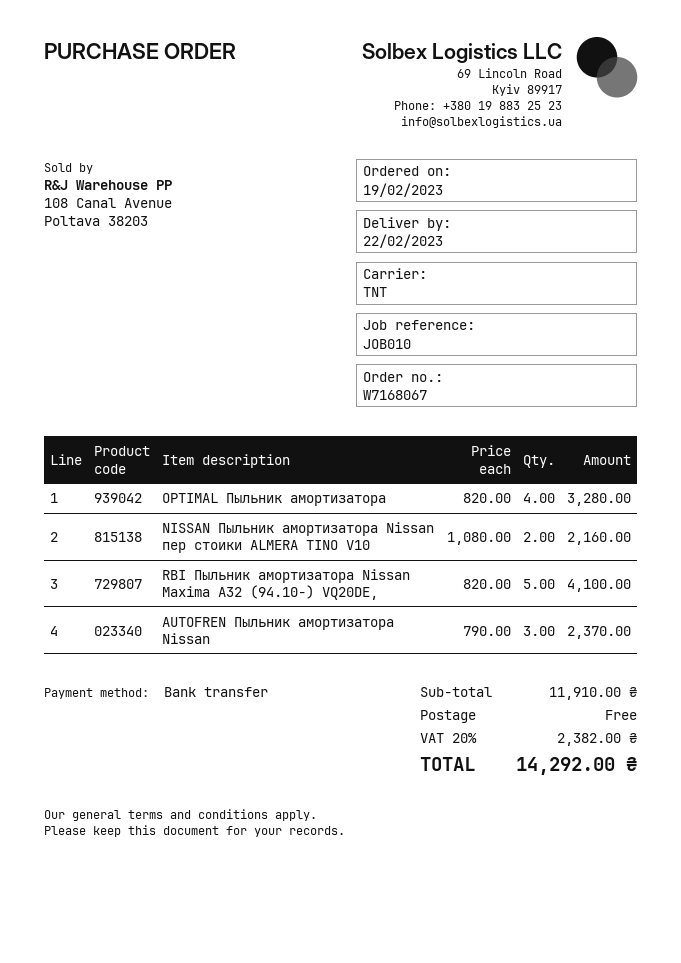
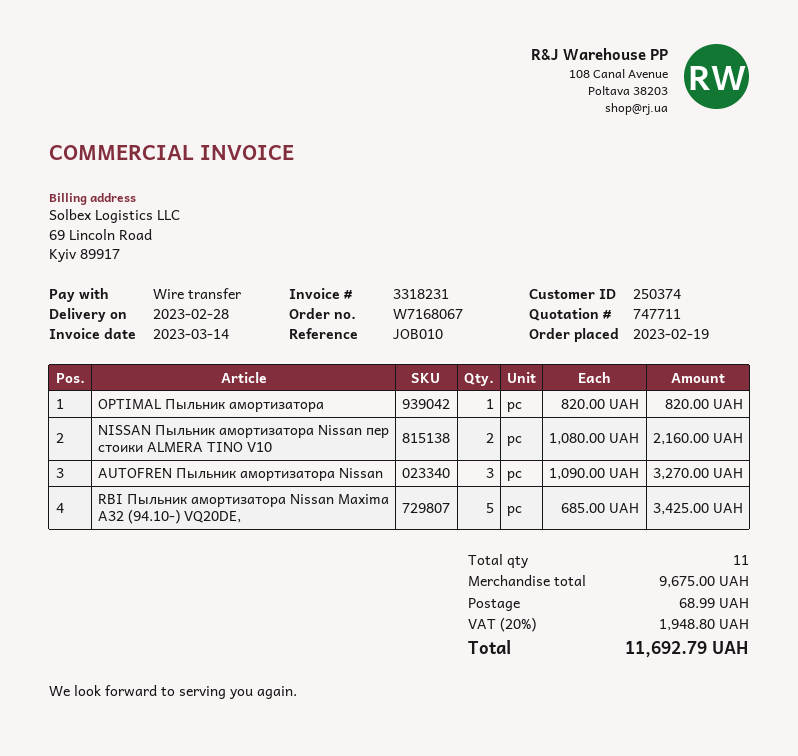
delivery date: 2023-02-22 -> 2023-02-28
OPTIMAL Пыльник амортизатора: 4 x 820.00 = 3280.00 -> 1 x 820.00 = 820.00
RBI Пыльник амортизатора Nissan Maxima A32 (94.10-) VQ20DE,: 5 x 820.00 = 4100.00 -> 5 x 685.00 = 3425.00
AUTOFREN Пыльник амортизатора Nissan: 3 x 790.00 = 2370.00 -> 3 x 1090.00 = 3270.00
subtotal: 11910.00 -> 9675.00
shipping: 0.00 -> 68.99
tax: 20% = 2382.00 -> 20% = 1948.80
total: 14292.00 -> 11692.79

